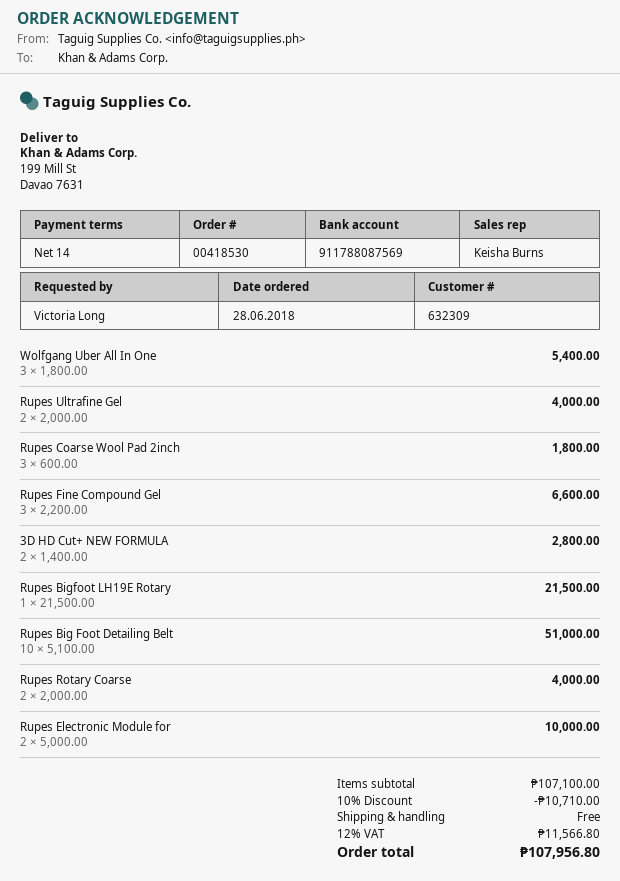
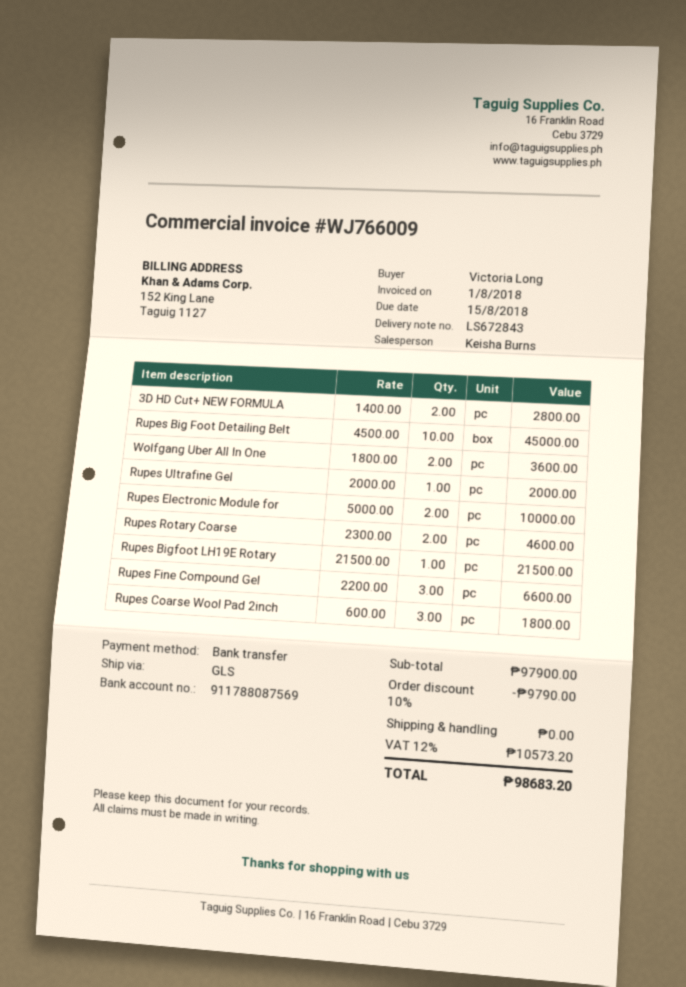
Wolfgang Uber All In One: 3 x 1800.00 = 5400.00 -> 2 x 1800.00 = 3600.00
Rupes Ultrafine Gel: 2 x 2000.00 = 4000.00 -> 1 x 2000.00 = 2000.00
Rupes Big Foot Detailing Belt: 10 x 5100.00 = 51000.00 -> 10 x 4500.00 = 45000.00
Rupes Rotary Coarse: 2 x 2000.00 = 4000.00 -> 2 x 2300.00 = 4600.00
subtotal: 107100.00 -> 97900.00
discount: 10% = 10710.00 -> 10% = 9790.00
tax: 12% = 11566.80 -> 12% = 10573.20
total: 107956.80 -> 98683.20

